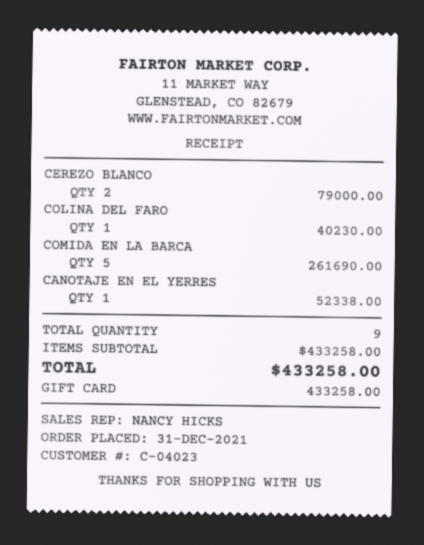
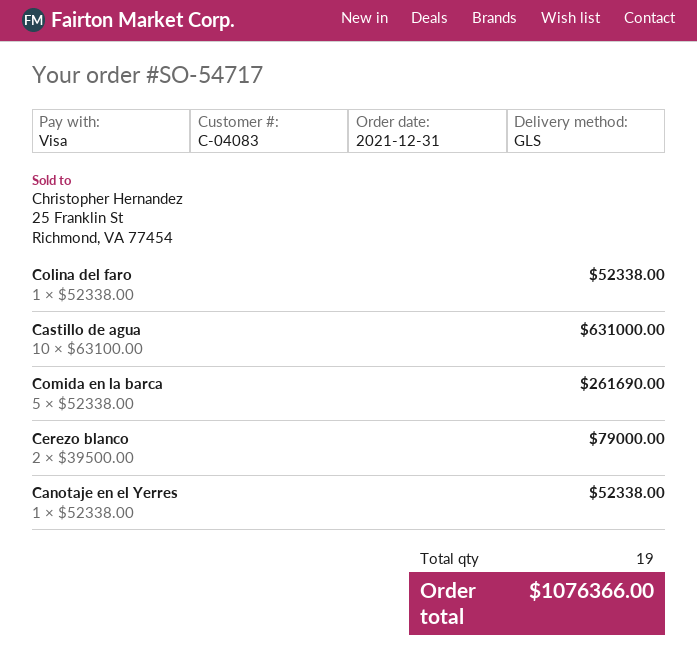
customer number: C-04023 -> C-04083
payment method: gift card -> Visa
COLINA DEL FARO: 1 for 40230.00 -> 1 for 52338.00
Castillo de agua: none -> 10 for 631000.00
total quantity: 9 -> 19
total: 433258.00 -> 1076366.00

